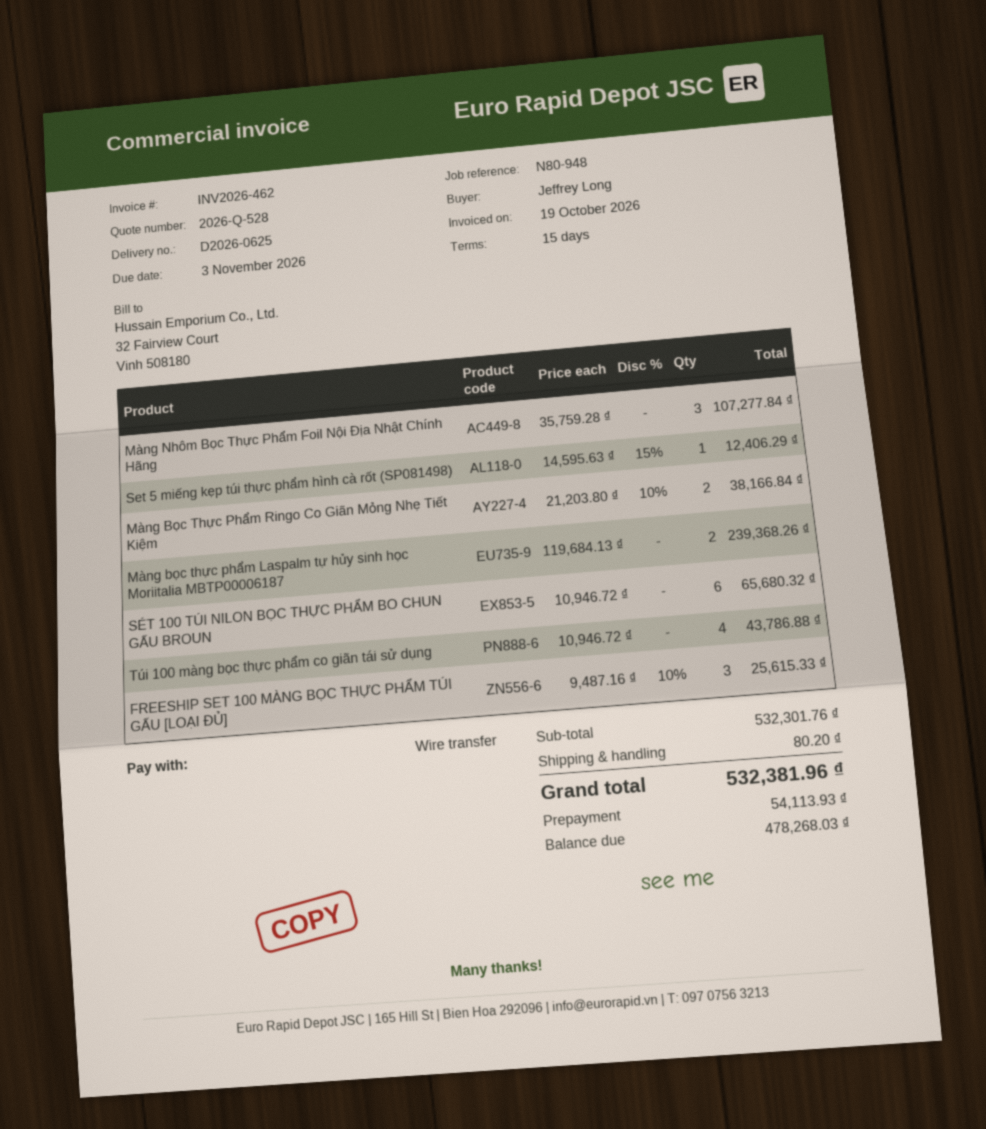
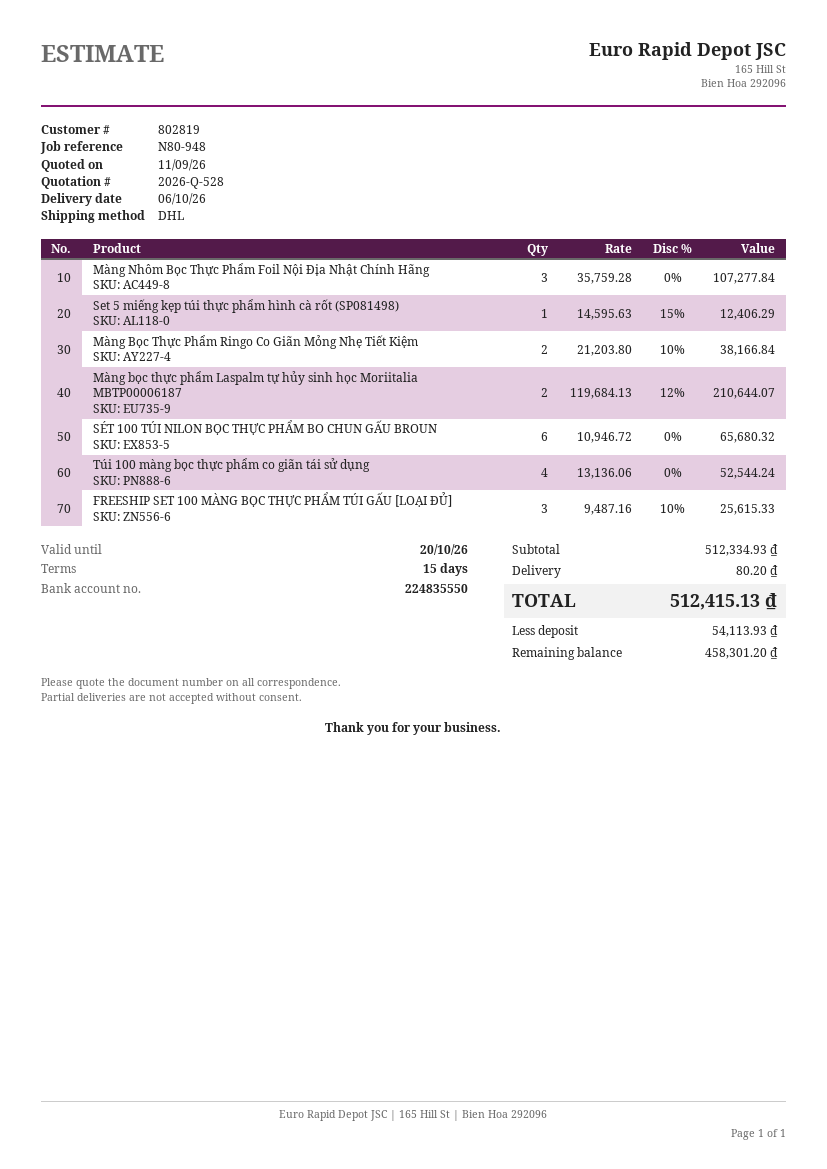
Màng bọc thực phẩm Laspalm tự hủy sinh học Moriitalia MBTP00006187: 2 x 119684.13 = 239368.26 -> 2 x 119684.13 - 12% = 210644.07
Túi 100 màng bọc thực phẩm co giãn tái sử dụng: 4 x 10946.72 = 43786.88 -> 4 x 13136.06 = 52544.24
subtotal: 532301.76 -> 512334.93
total: 532381.96 -> 512415.13
balance: 478268.03 -> 458301.20

